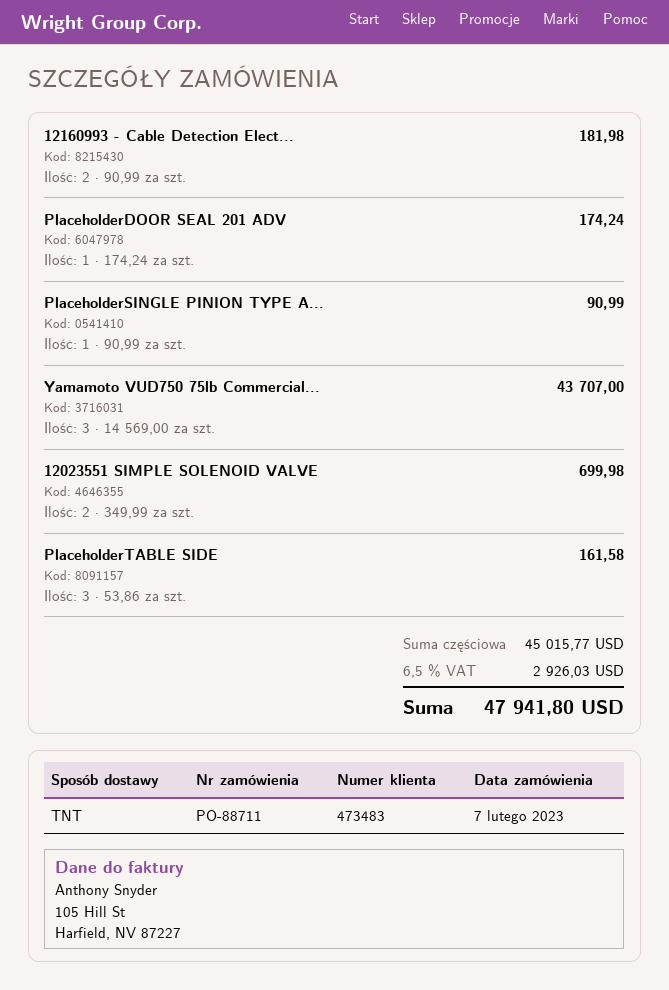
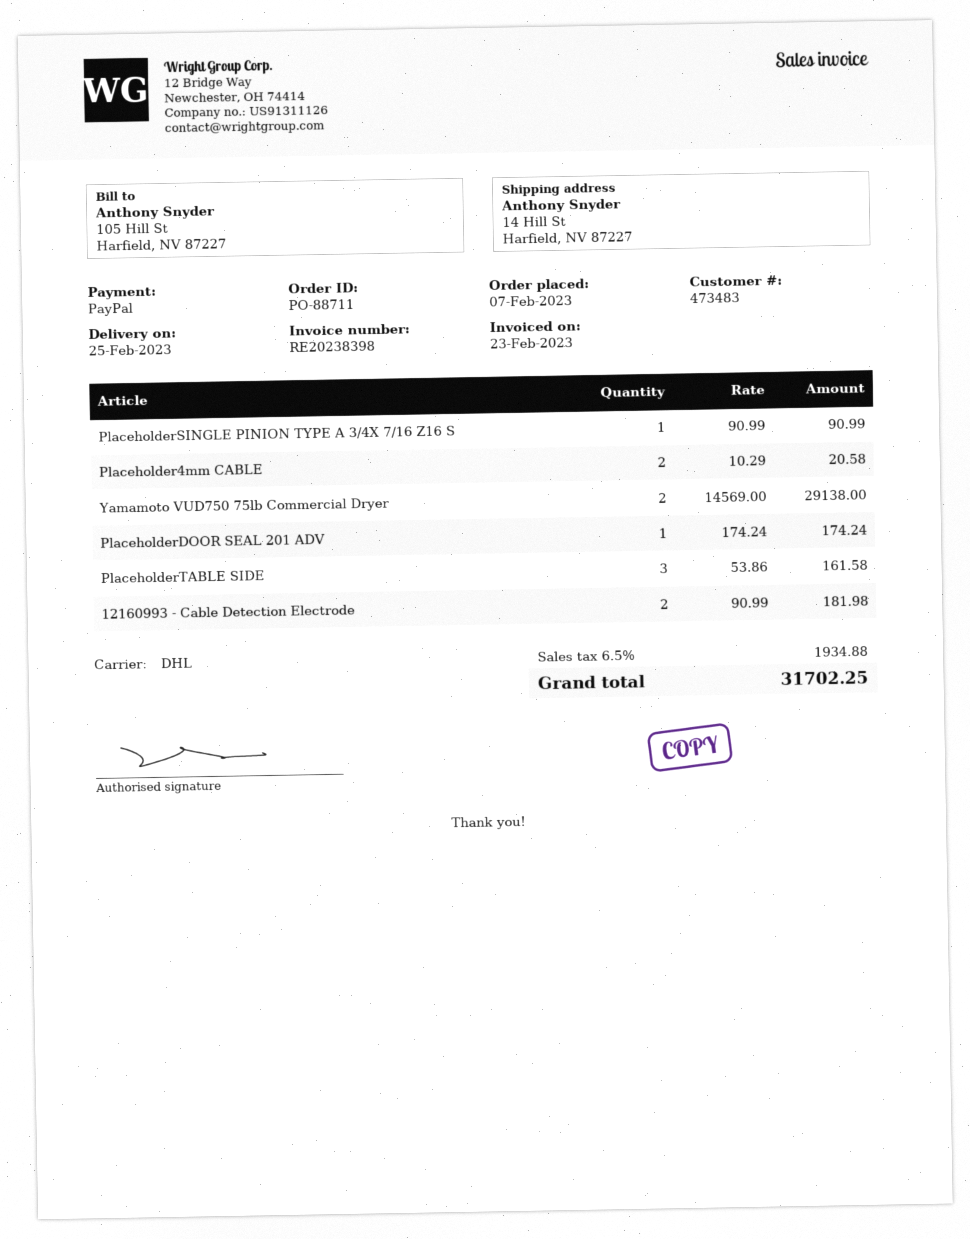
shipping method: TNT -> DHL
Yamamoto VUD750 75lb Commercial...: 3 x 14569.00 = 43707.00 -> 2 x 14569.00 = 29138.00
12023551 SIMPLE SOLENOID VALVE: 2 x 349.99 = 699.98 -> none
Placeholder4mm CABLE: none -> 2 x 10.29 = 20.58
tax: 6.5% = 2926.03 -> 6.5% = 1934.88
total: 47941.80 -> 31702.25

